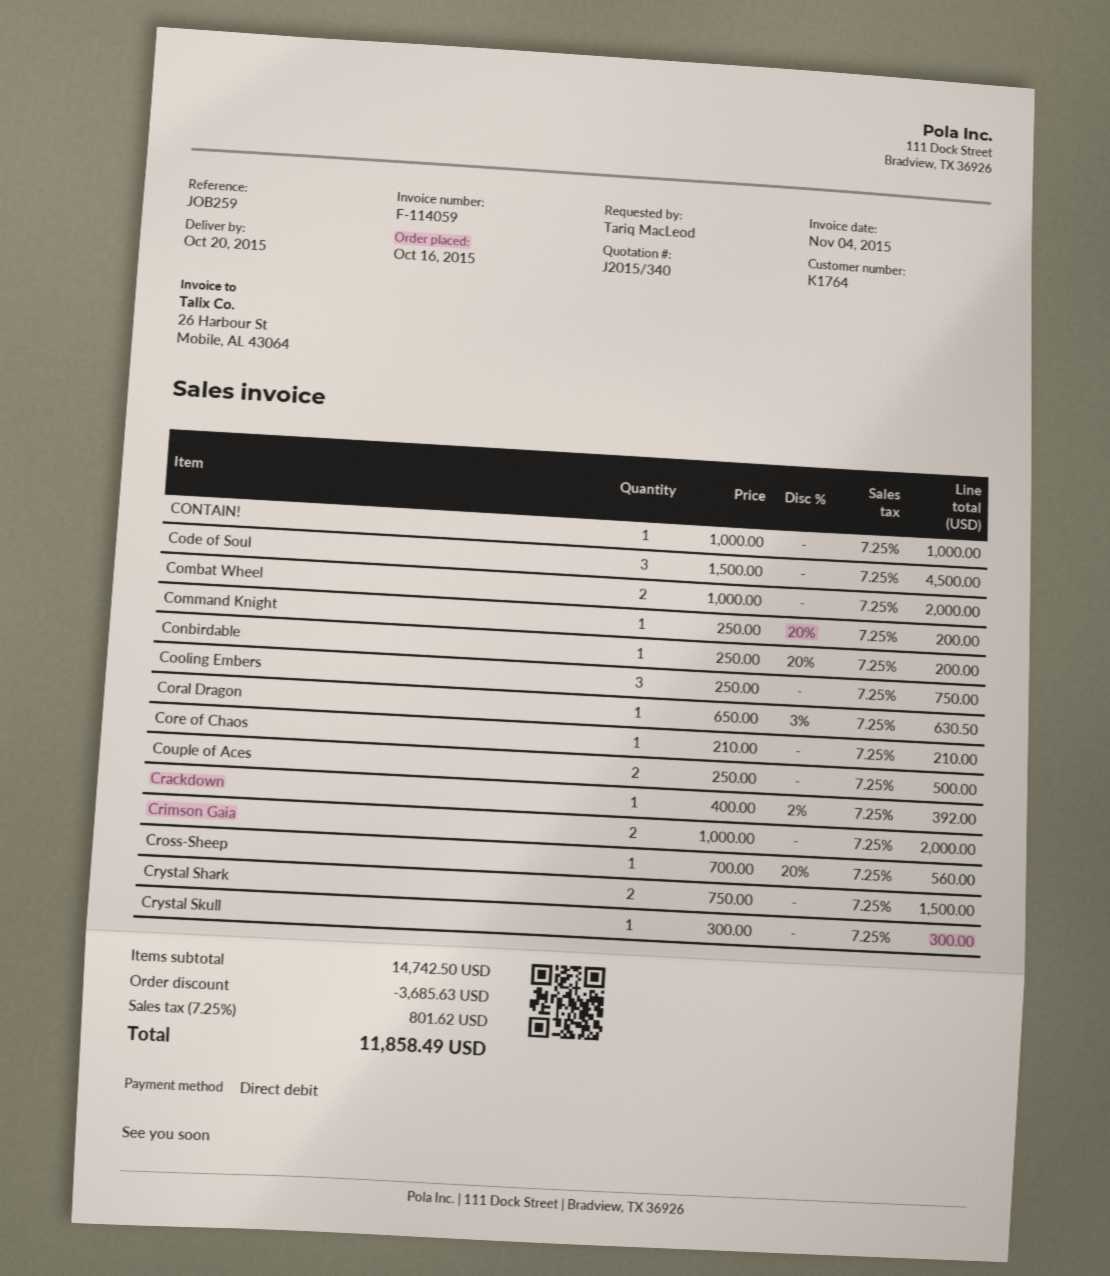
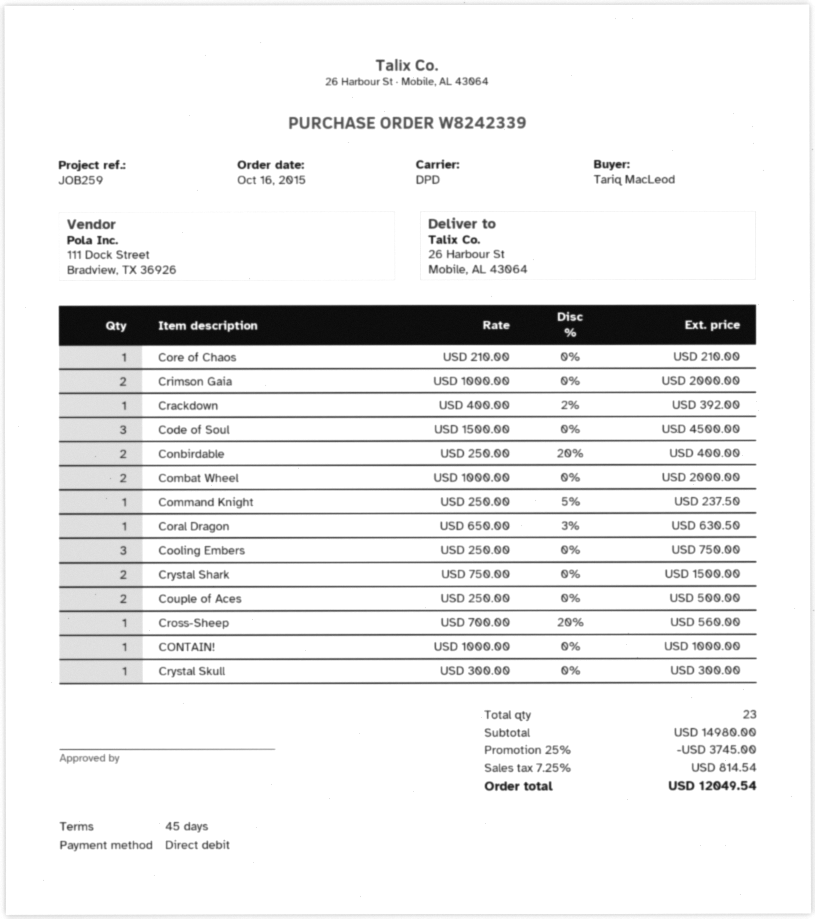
Command Knight: 1 x 250.00 - 20% = 200.00 -> 1 x 250.00 - 5% = 237.50
Conbirdable: 1 x 250.00 - 20% = 200.00 -> 2 x 250.00 - 20% = 400.00
subtotal: 14742.50 -> 14980.00
discount: 3685.63 -> 3745.00
tax: 7.25% = 801.62 -> 7.25% = 814.54
total: 11858.49 -> 12049.54

